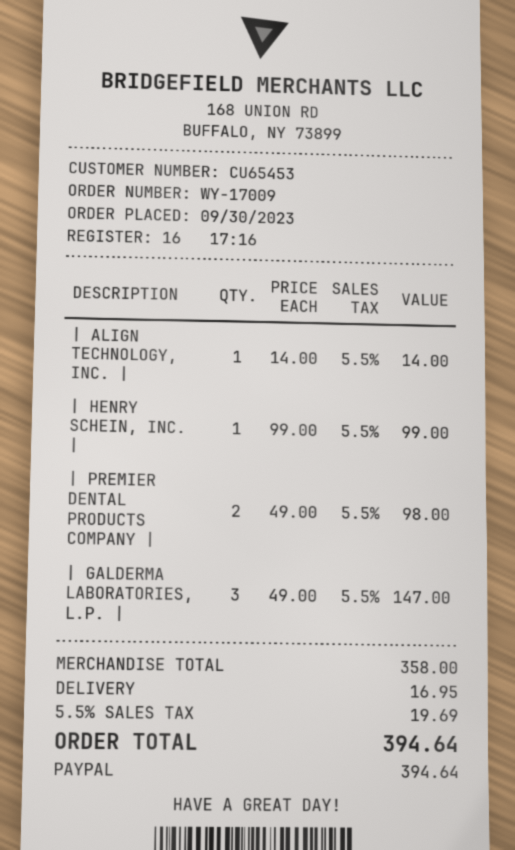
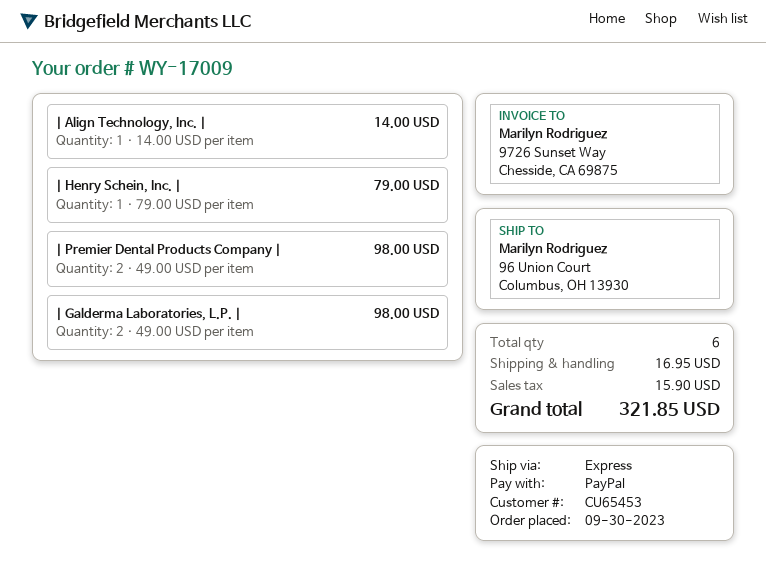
| HENRY SCHEIN, INC. |: 1 x 99.00 = 99.00 -> 1 x 79.00 = 79.00
| GALDERMA LABORATORIES, L.P. |: 3 x 49.00 = 147.00 -> 2 x 49.00 = 98.00
tax: 19.69 -> 15.90
total: 394.64 -> 321.85

